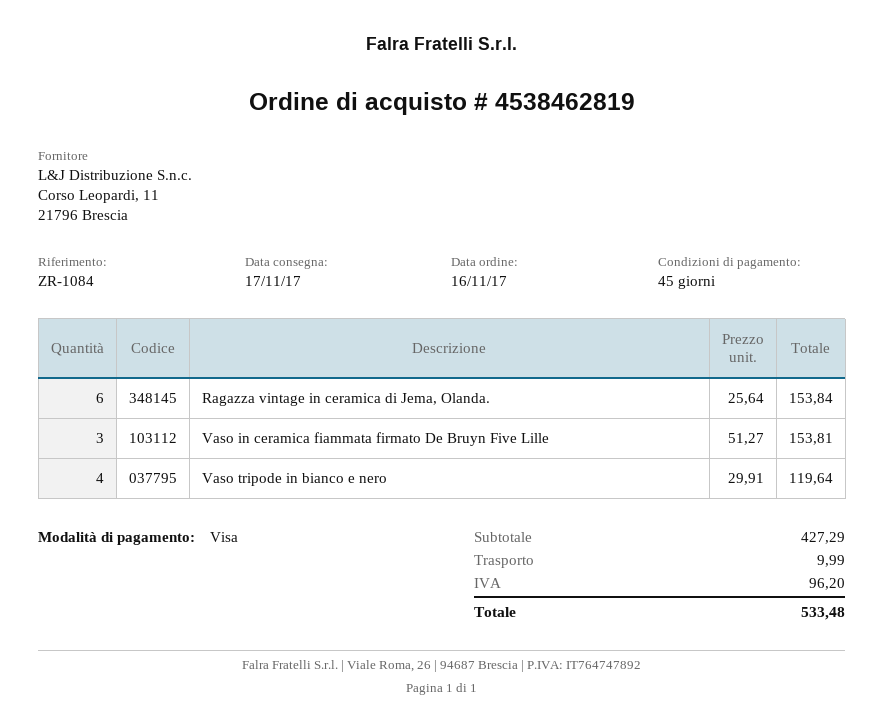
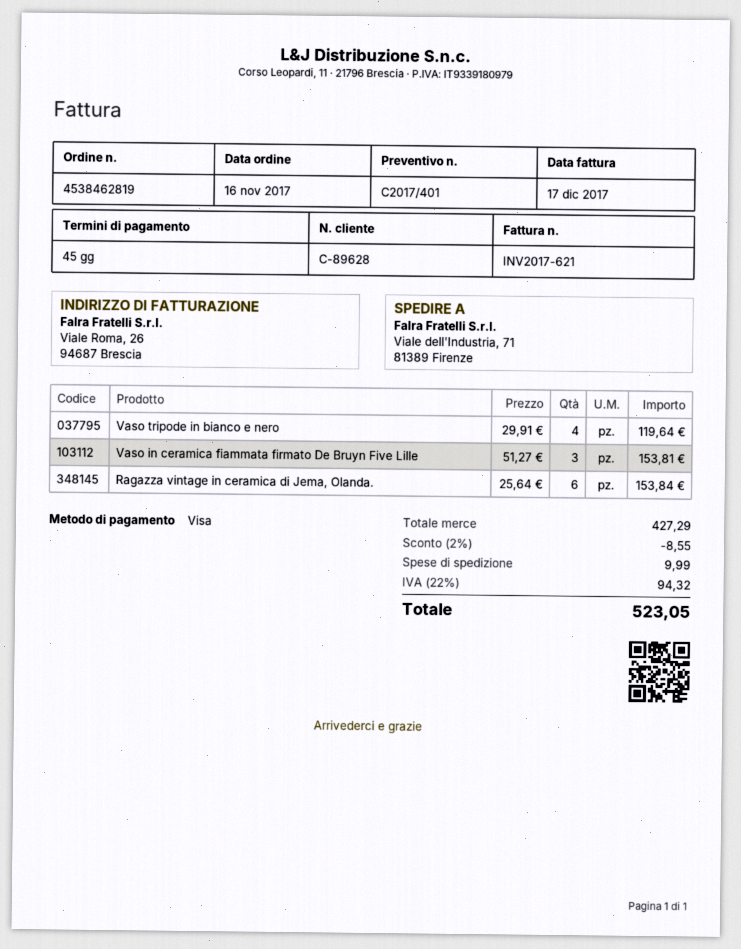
discount: none -> 2% = 8.55
tax: 96.20 -> 94.32
total: 533.48 -> 523.05

